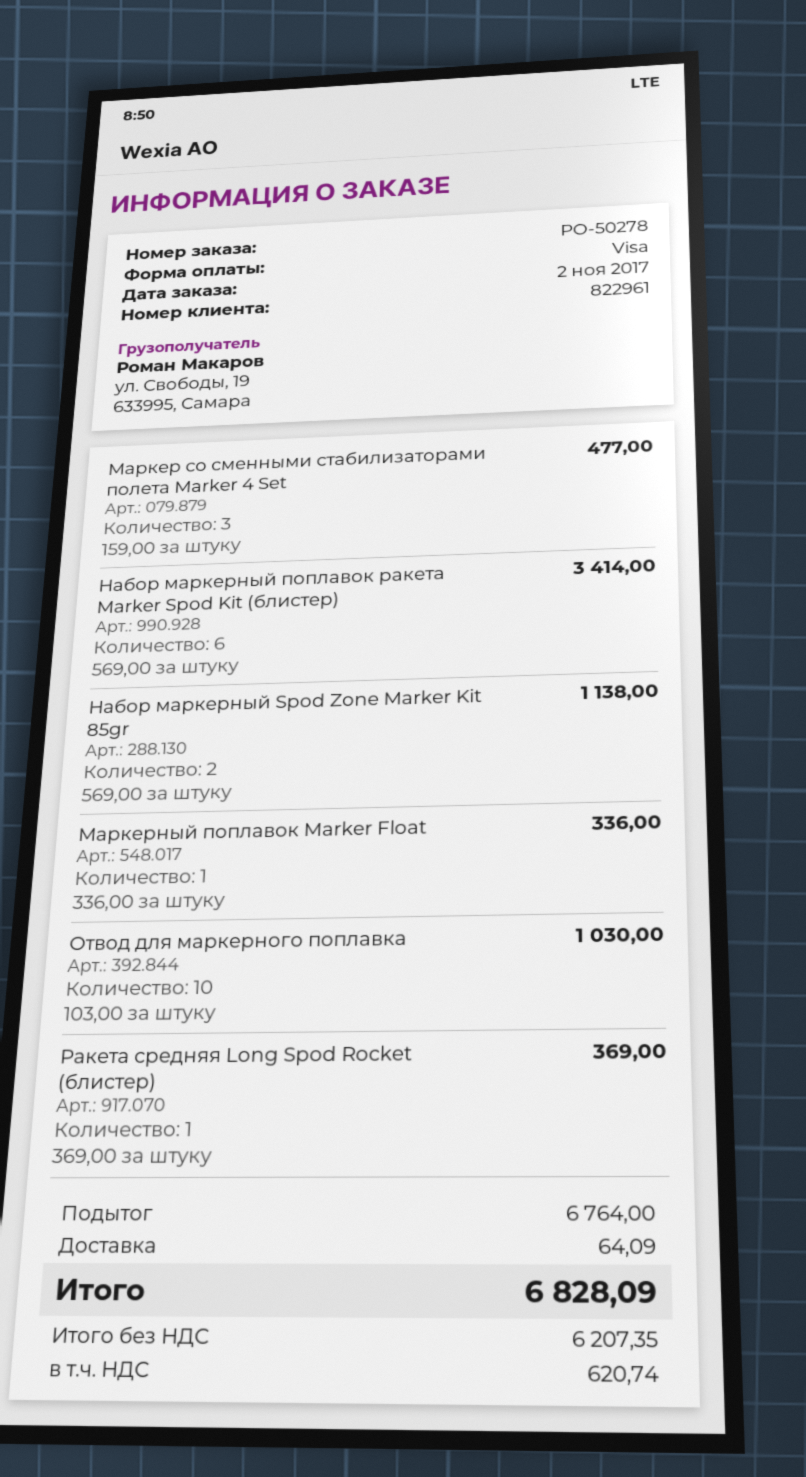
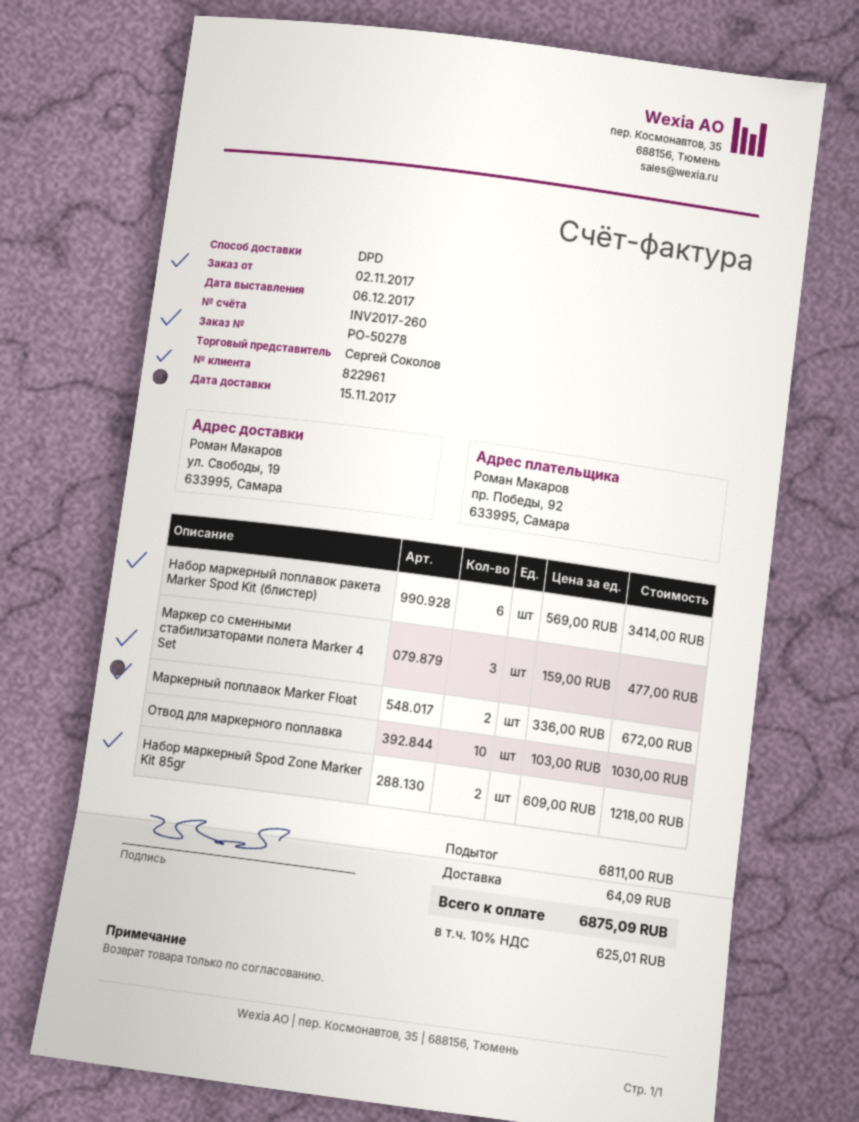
Набор маркерный Spod Zone Marker Kit 85gr: 2 x 569.00 = 1138.00 -> 2 x 609.00 = 1218.00
Маркерный поплавок Marker Float: 1 x 336.00 = 336.00 -> 2 x 336.00 = 672.00
Ракета средняя Long Spod Rocket (блистер): 1 x 369.00 = 369.00 -> none
subtotal: 6764.00 -> 6811.00
tax: 620.74 -> 625.01
total: 6828.09 -> 6875.09

